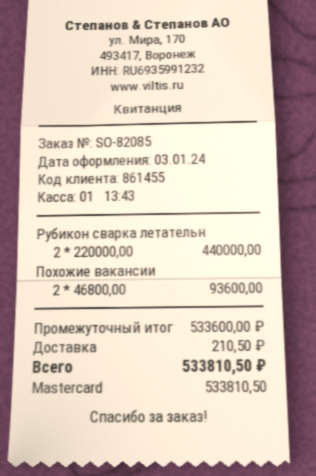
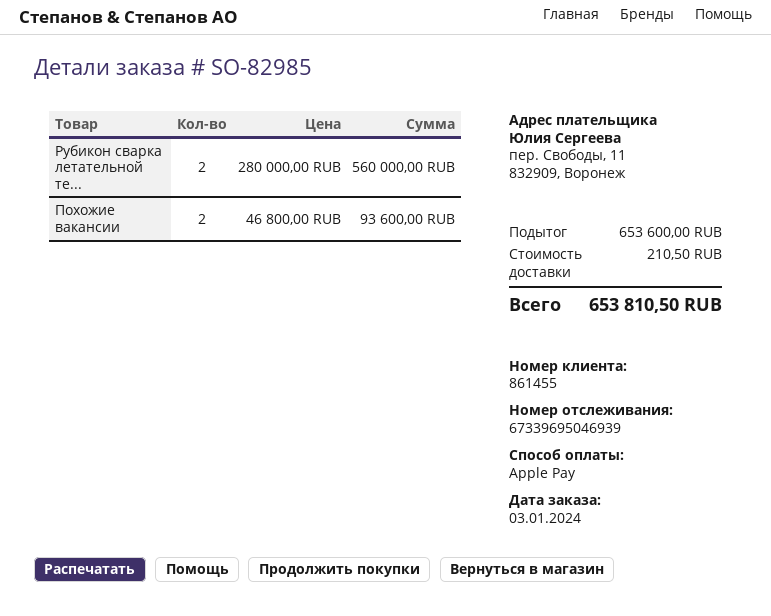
order number: SO-82085 -> SO-82985
payment method: Mastercard -> Apple Pay
Рубикон сварка летательн: 2 x 220000.00 = 440000.00 -> 2 x 280000.00 = 560000.00
subtotal: 533600.00 -> 653600.00
total: 533810.50 -> 653810.50

